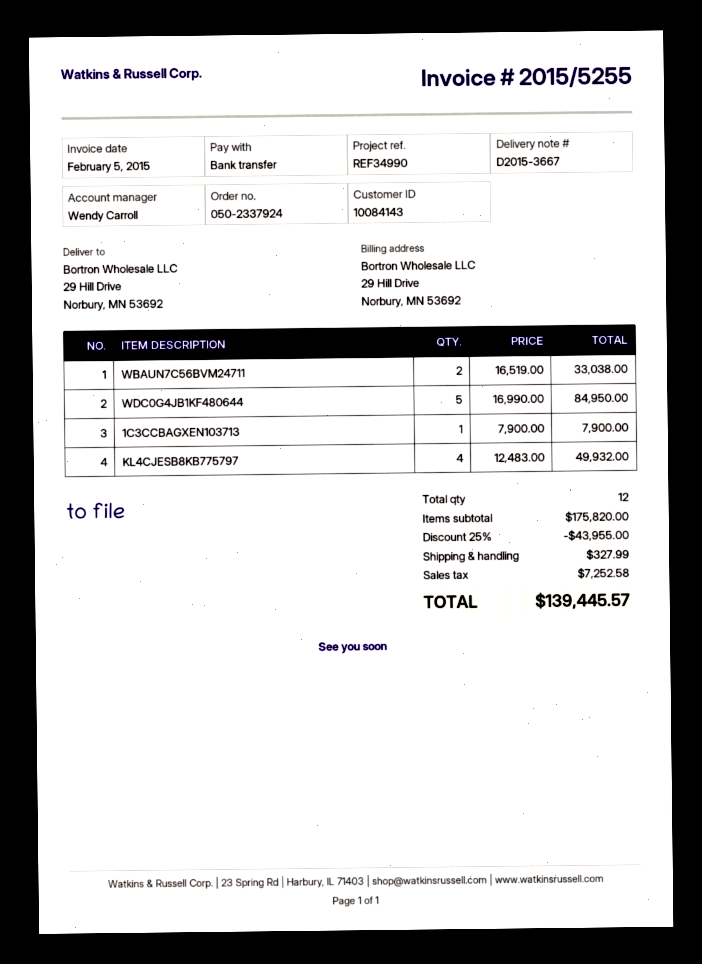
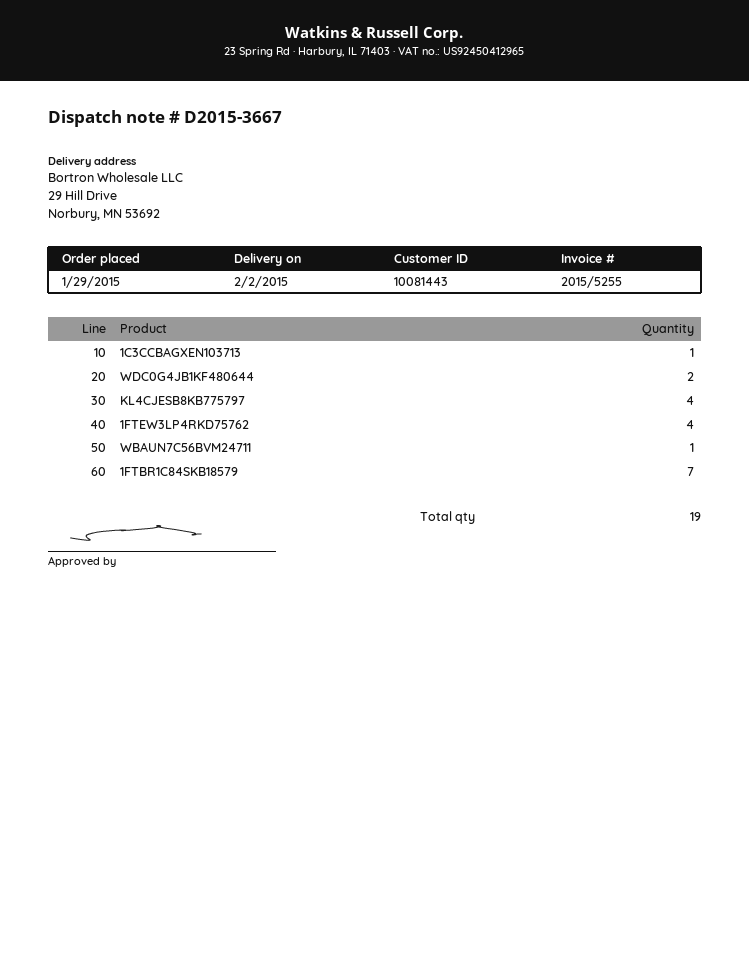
customer number: 10084143 -> 10081443
WBAUN7C56BVM24711: 2 -> 1
WDC0G4JB1KF480644: 5 -> 2
1FTEW3LP4RKD75762: none -> 4
1FTBR1C84SKB18579: none -> 7
total quantity: 12 -> 19

